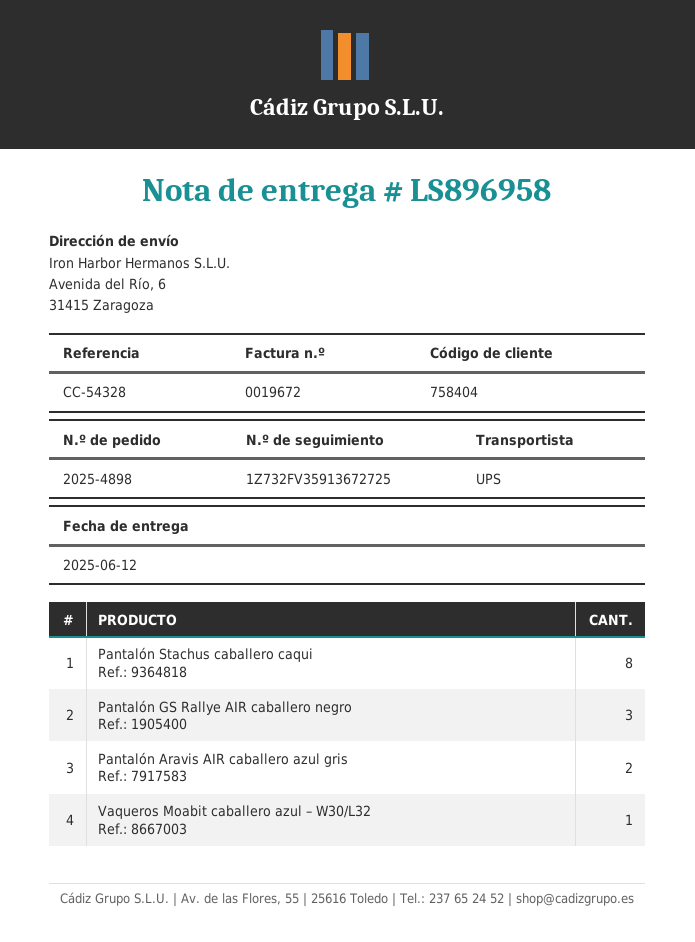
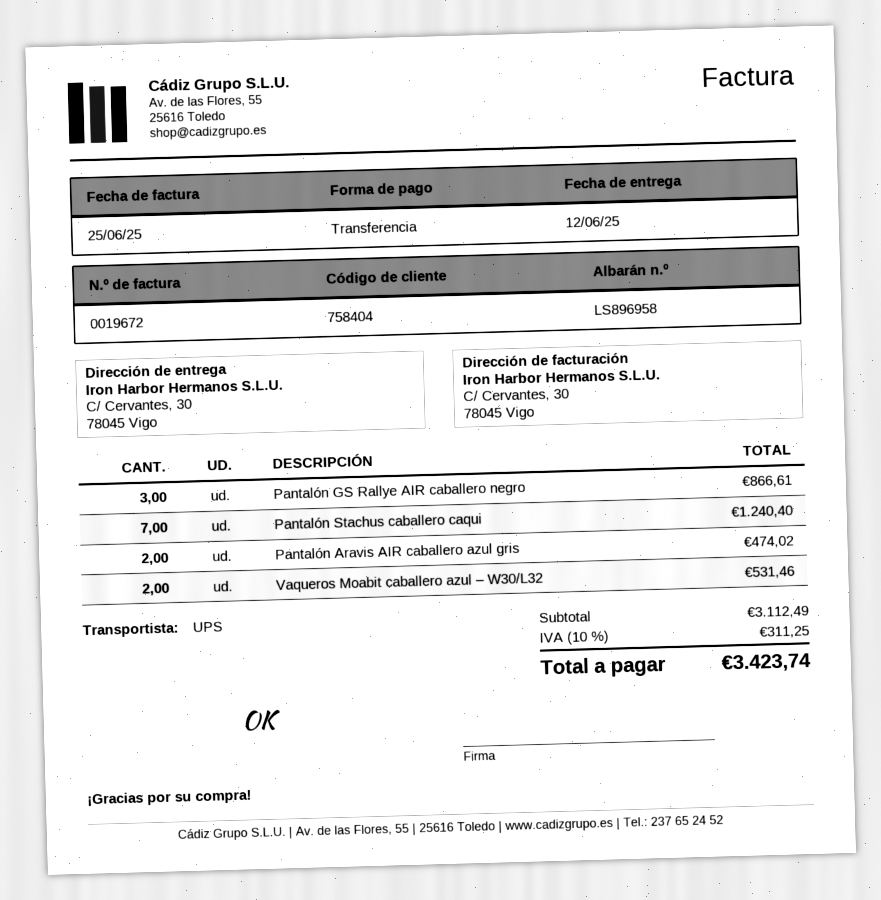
ship to: Avenida del Río, 6, 31415 Zaragoza -> C/ Cervantes, 30, 78045 Vigo
Pantalón Stachus caballero caqui: 8 -> 7
Vaqueros Moabit caballero azul – W30/L32: 1 -> 2

